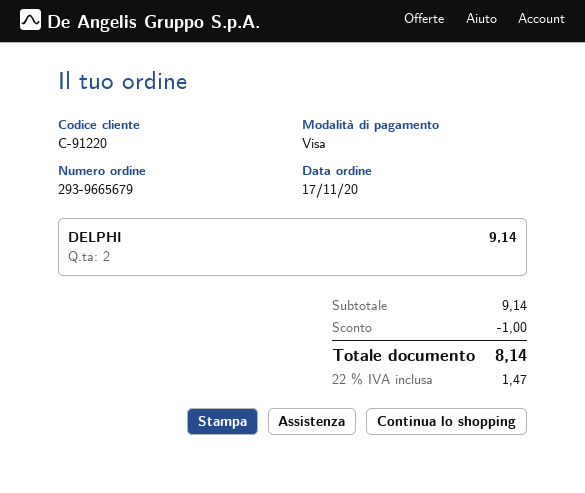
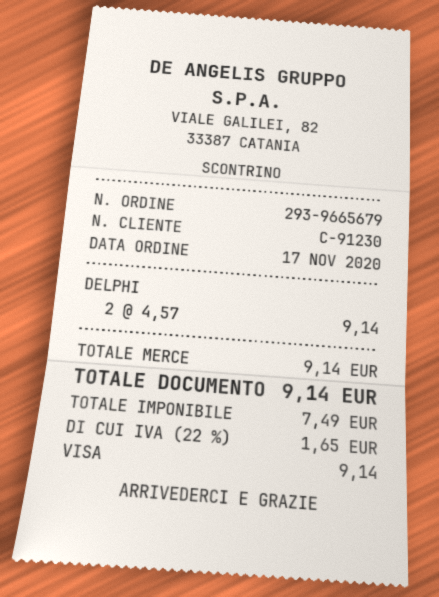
customer number: C-91220 -> C-91230
discount: 1.00 -> none
tax: 22% = 1.47 -> 22% = 1.65
total: 8.14 -> 9.14

